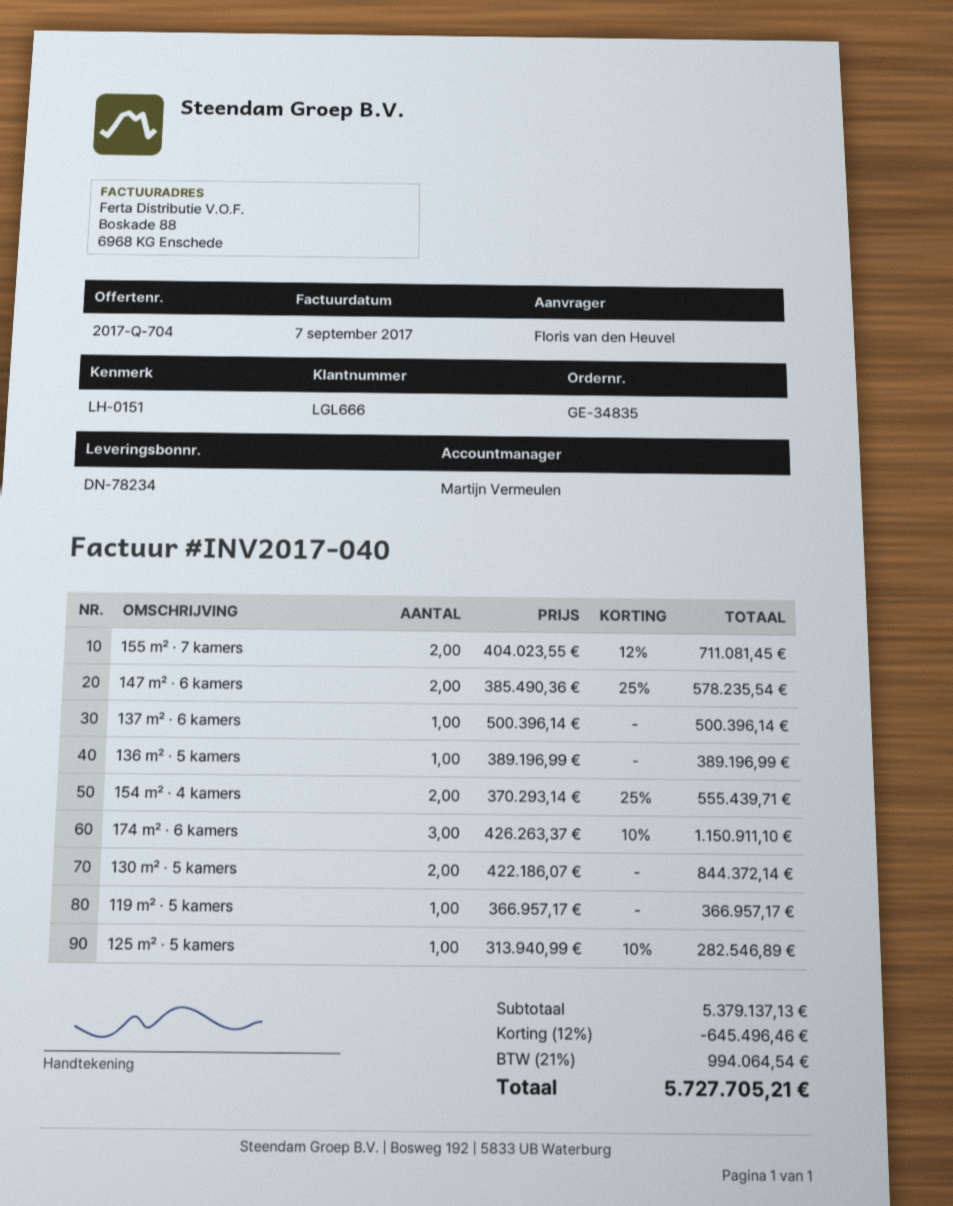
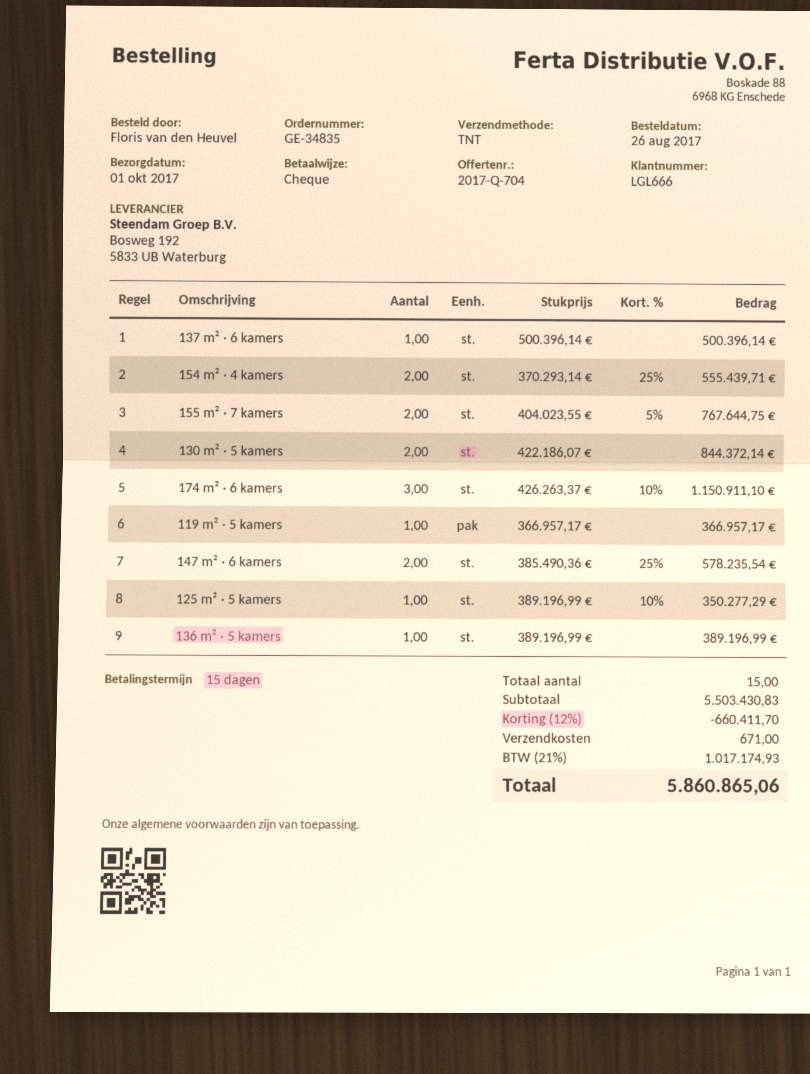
155 m² · 7 kamers: 2 x 404023.55 - 12% = 711081.45 -> 2 x 404023.55 - 5% = 767644.75
125 m² · 5 kamers: 1 x 313940.99 - 10% = 282546.89 -> 1 x 389196.99 - 10% = 350277.29
subtotal: 5379137.13 -> 5503430.83
discount: 12% = 645496.46 -> 12% = 660411.70
shipping: none -> 671.00
tax: 21% = 994064.54 -> 21% = 1017174.93
total: 5727705.21 -> 5860865.06

